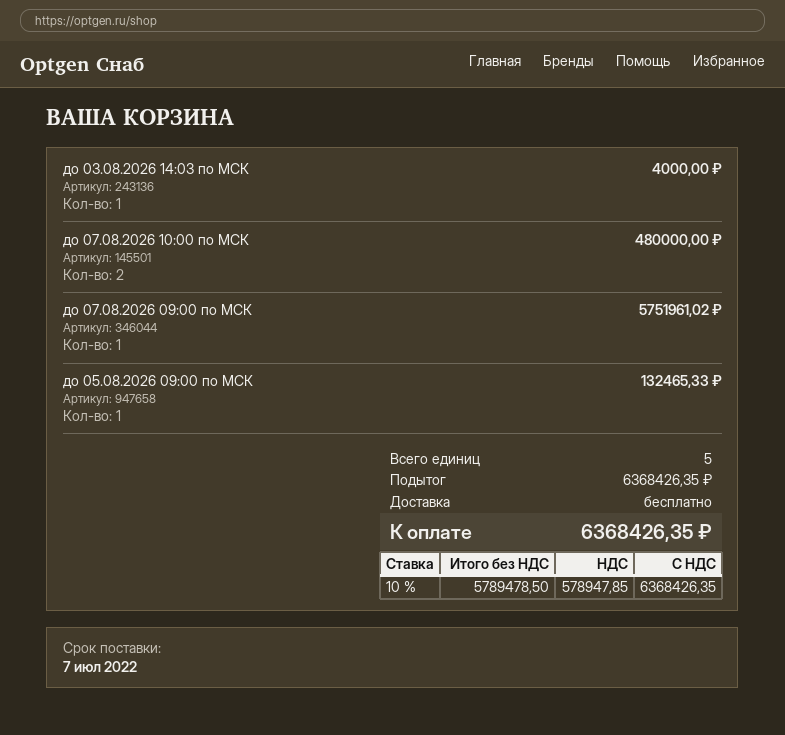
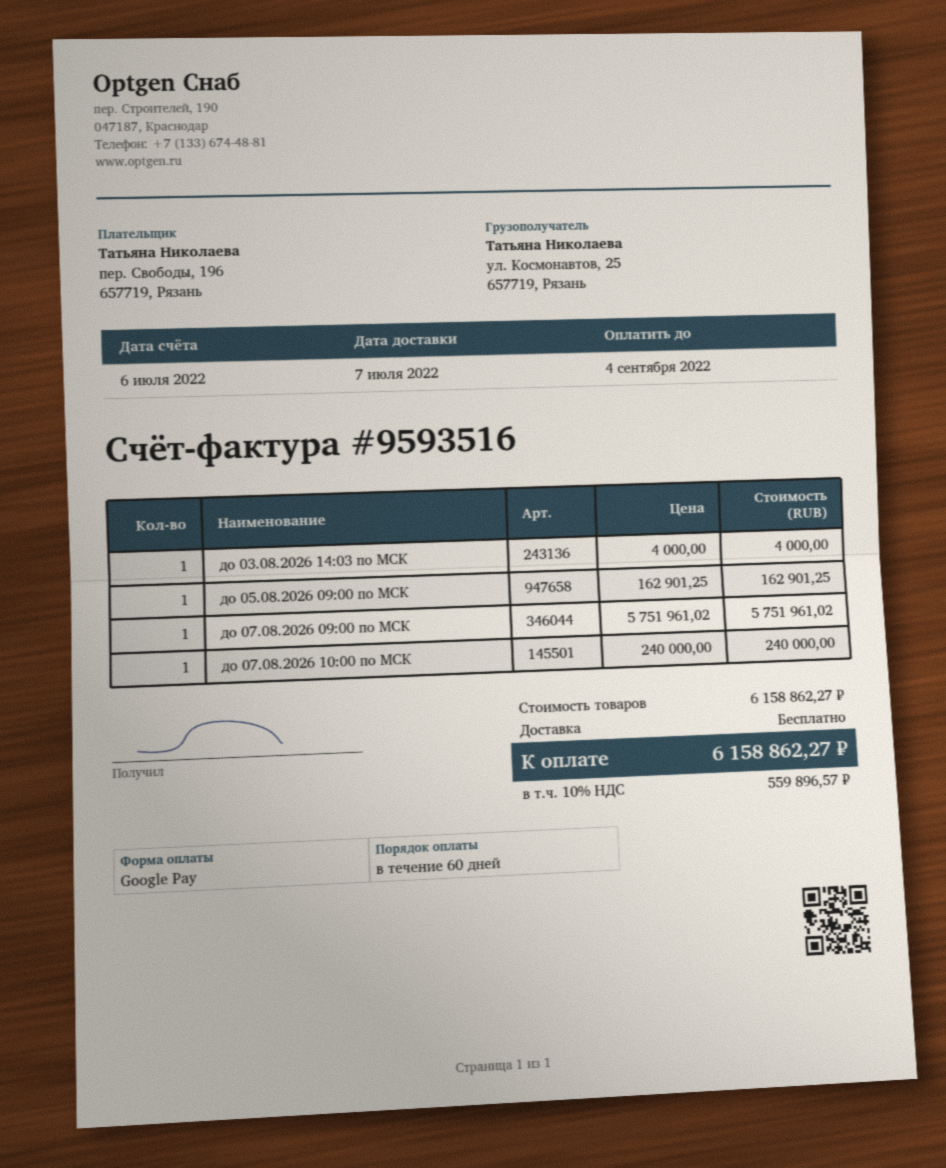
до 07.08.2026 10:00 по МСК: 2 for 480000.00 -> 1 for 240000.00
до 05.08.2026 09:00 по МСК: 1 for 132465.33 -> 1 for 162901.25
subtotal: 6368426.35 -> 6158862.27
tax: 10% = 578947.85 -> 10% = 559896.57
total: 6368426.35 -> 6158862.27

